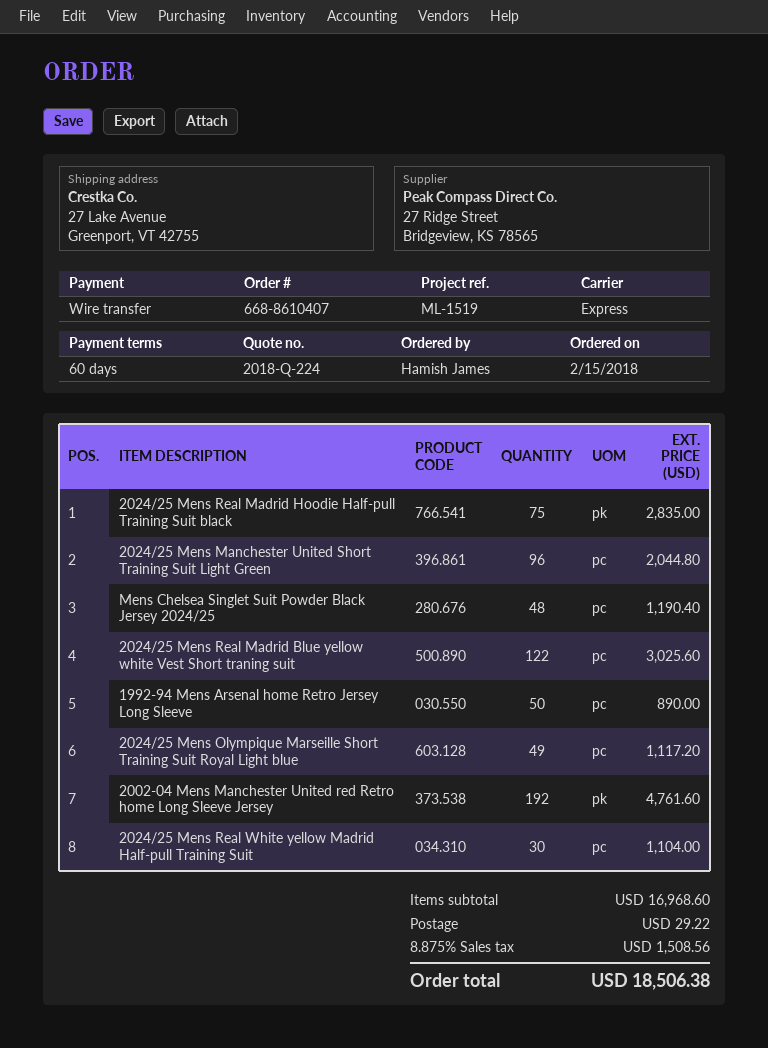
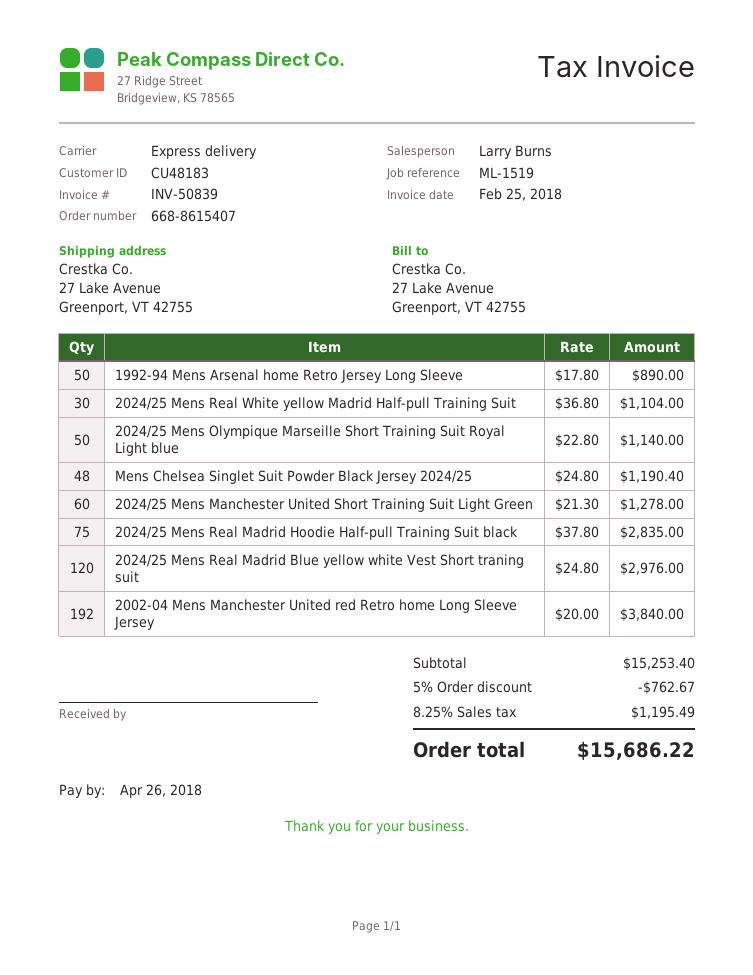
order number: 668-8610407 -> 668-8615407
2024/25 Mens Manchester United Short Training Suit Light Green: 96 for 2044.80 -> 60 for 1278.00
2024/25 Mens Real Madrid Blue yellow white Vest Short traning suit: 122 for 3025.60 -> 120 for 2976.00
2024/25 Mens Olympique Marseille Short Training Suit Royal Light blue: 49 for 1117.20 -> 50 for 1140.00
2002-04 Mens Manchester United red Retro home Long Sleeve Jersey: 192 for 4761.60 -> 192 for 3840.00
subtotal: 16968.60 -> 15253.40
discount: none -> 5% = 762.67
shipping: 29.22 -> none
tax: 8.875% = 1508.56 -> 8.25% = 1195.49
total: 18506.38 -> 15686.22

